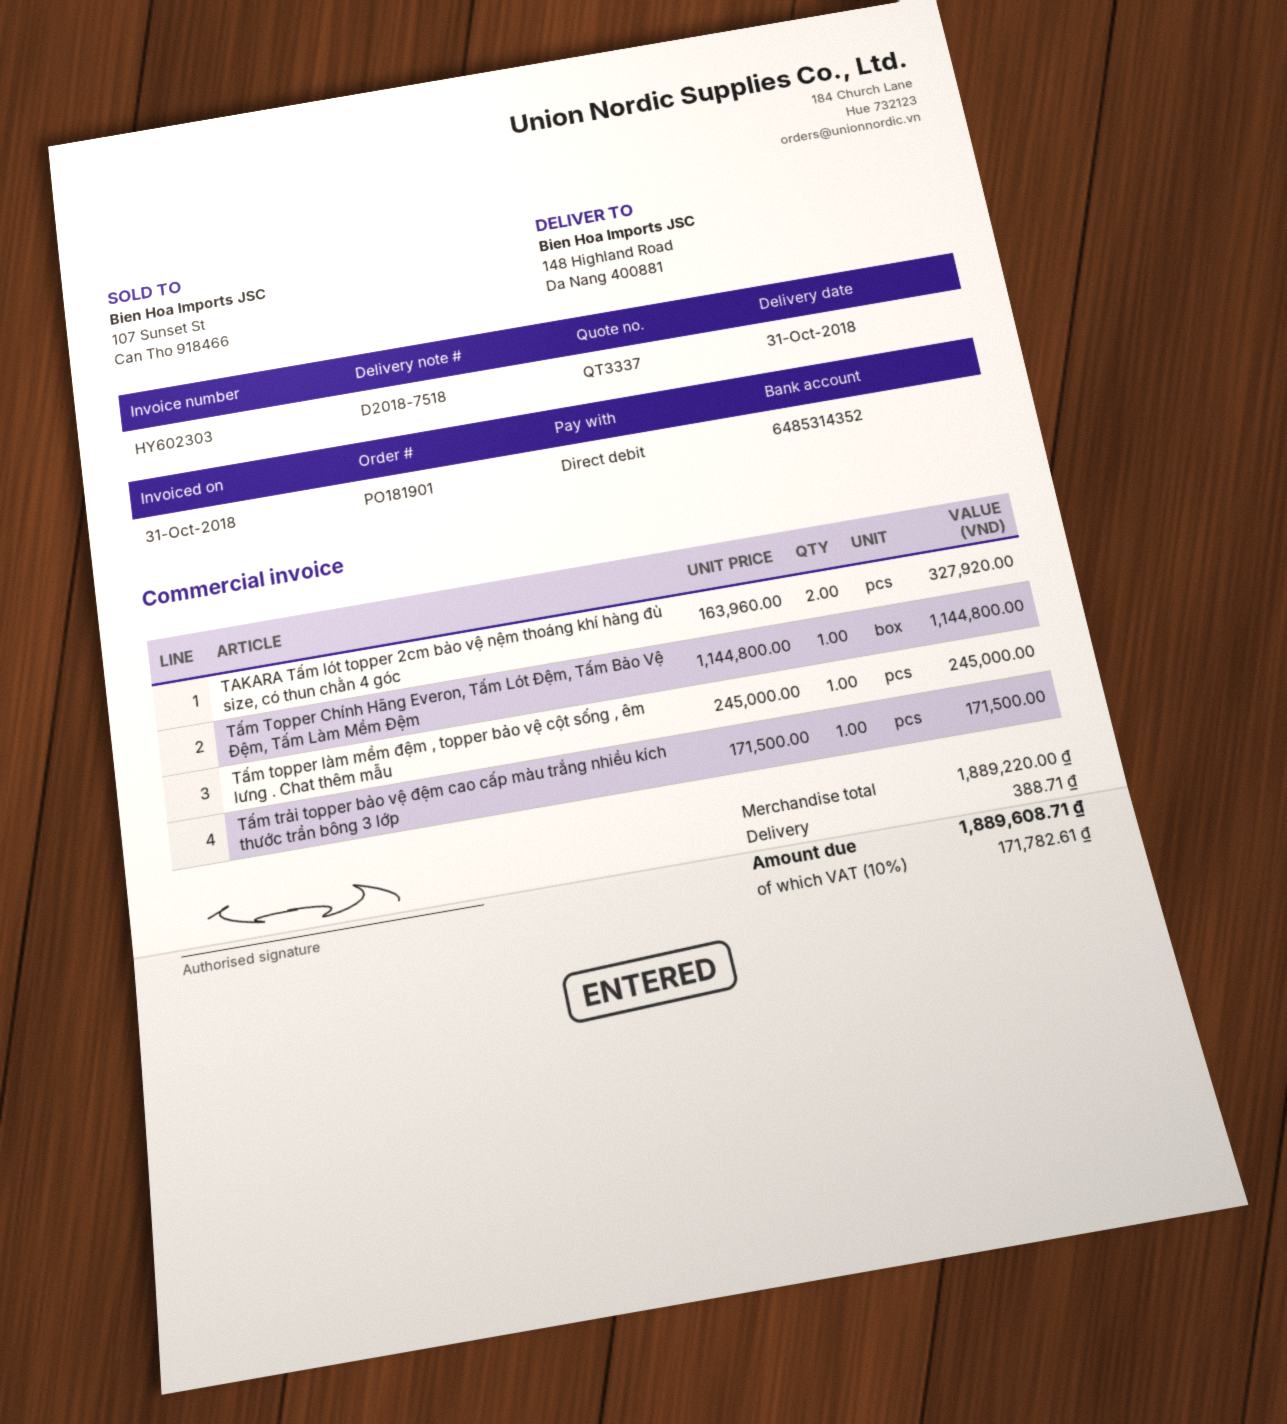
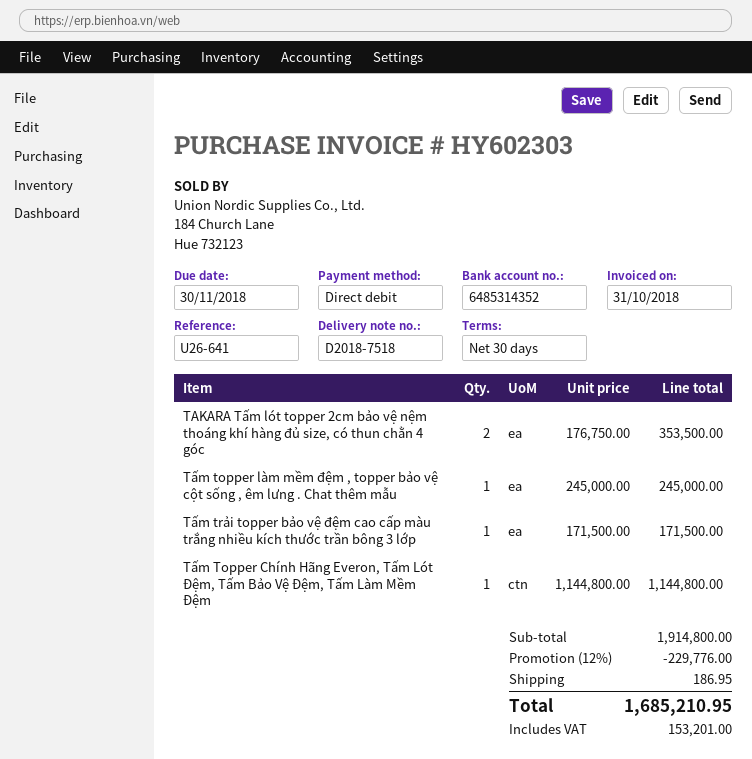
TAKARA Tấm lót topper 2cm bảo vệ nệm thoáng khí hàng đủ size, có thun chằn 4 góc: 2 x 163960.00 = 327920.00 -> 2 x 176750.00 = 353500.00
subtotal: 1889220.00 -> 1914800.00
discount: none -> 12% = 229776.00
shipping: 388.71 -> 186.95
tax: 171782.61 -> 153201.00
total: 1889608.71 -> 1685210.95

